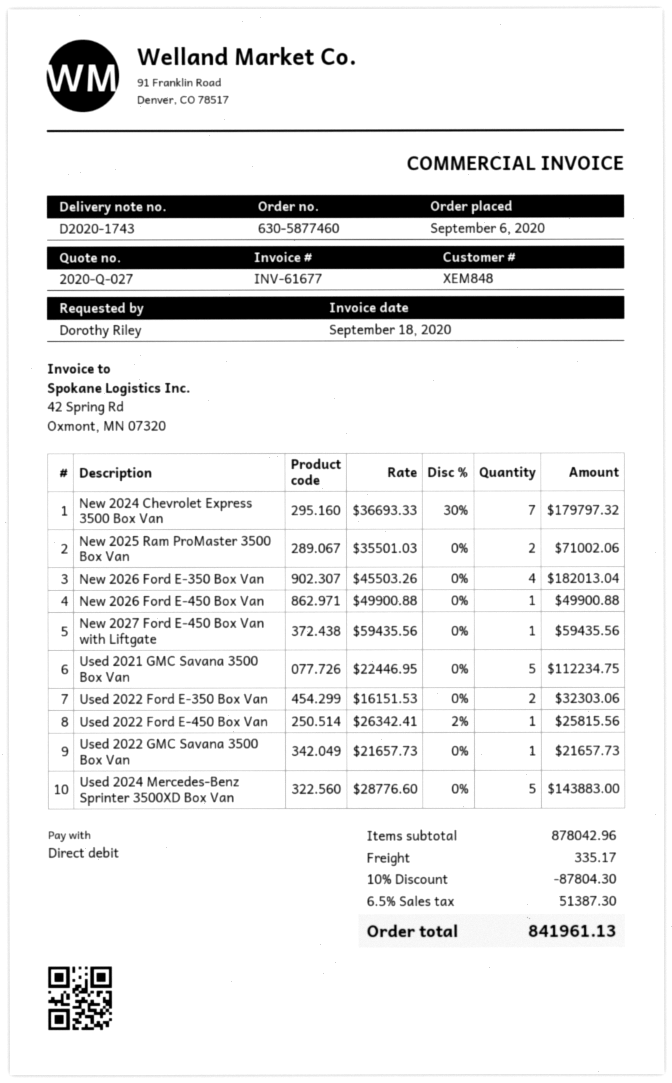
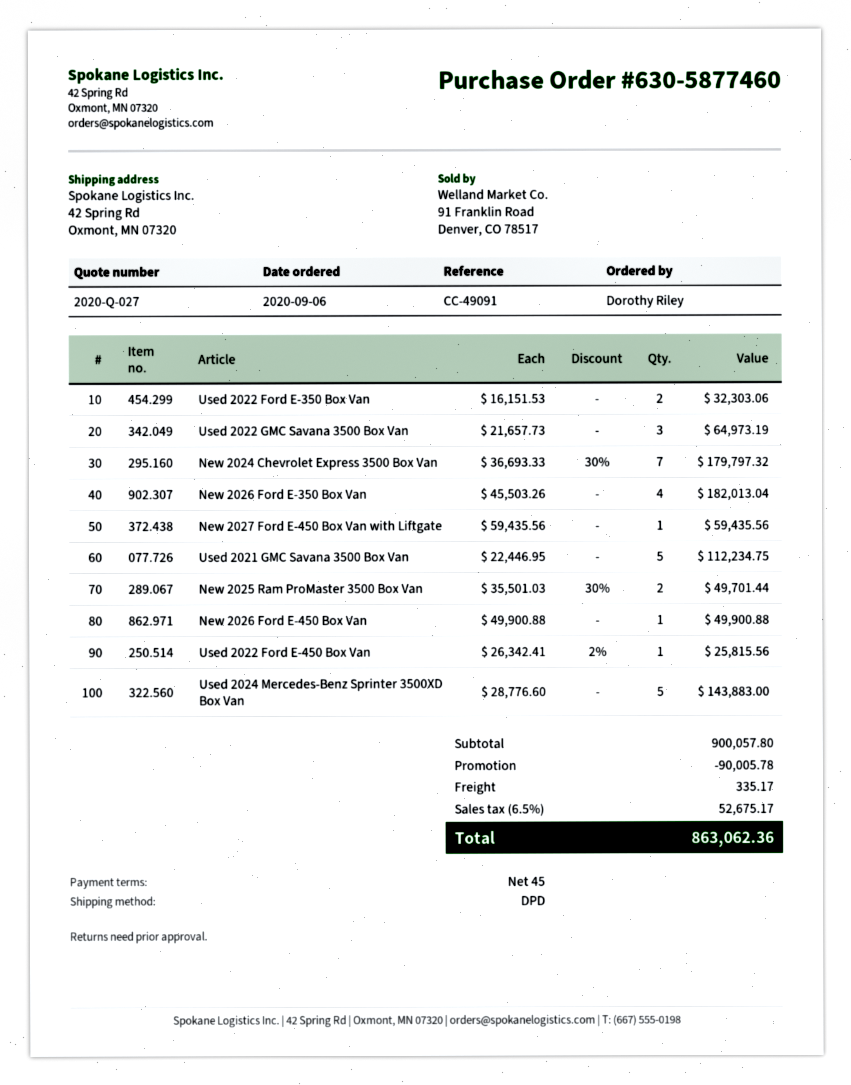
New 2025 Ram ProMaster 3500 Box Van: 2 x 35501.03 = 71002.06 -> 2 x 35501.03 - 30% = 49701.44
Used 2022 GMC Savana 3500 Box Van: 1 x 21657.73 = 21657.73 -> 3 x 21657.73 = 64973.19
subtotal: 878042.96 -> 900057.80
discount: 87804.30 -> 90005.78
tax: 6.5% = 51387.30 -> 6.5% = 52675.17
total: 841961.13 -> 863062.36

